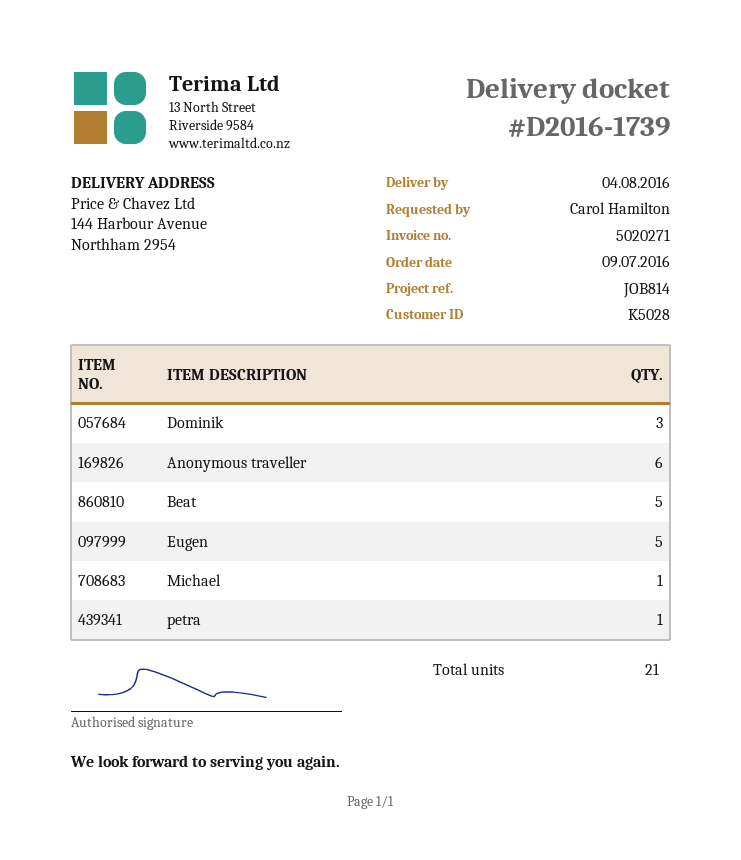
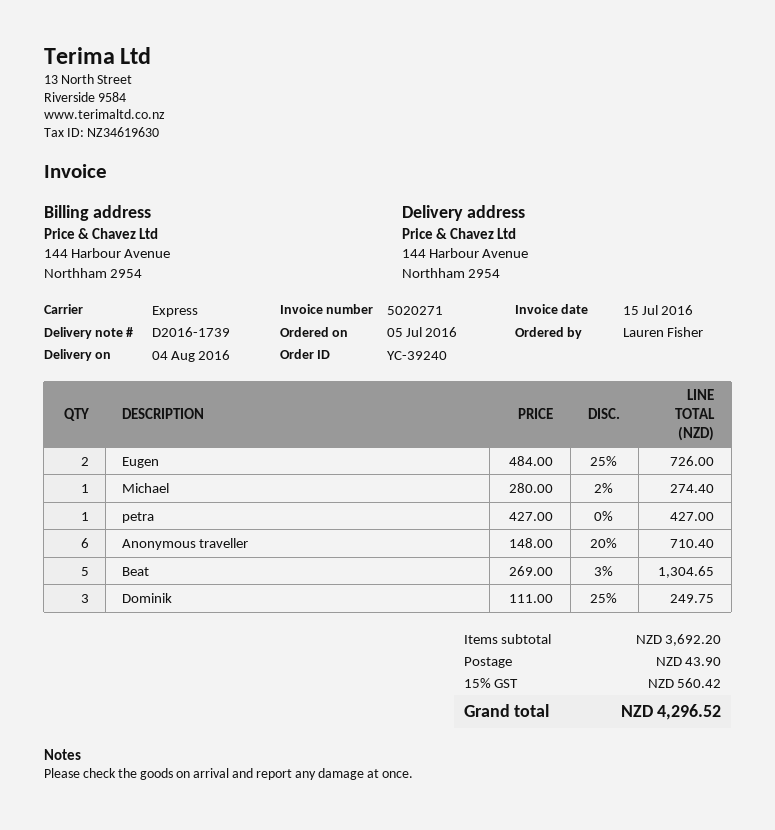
order date: 2016-07-09 -> 2016-07-05
ordered by: Carol Hamilton -> Lauren Fisher
Eugen: 5 -> 2

